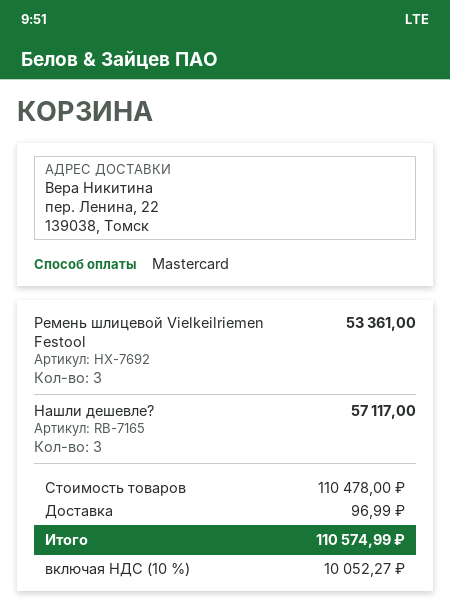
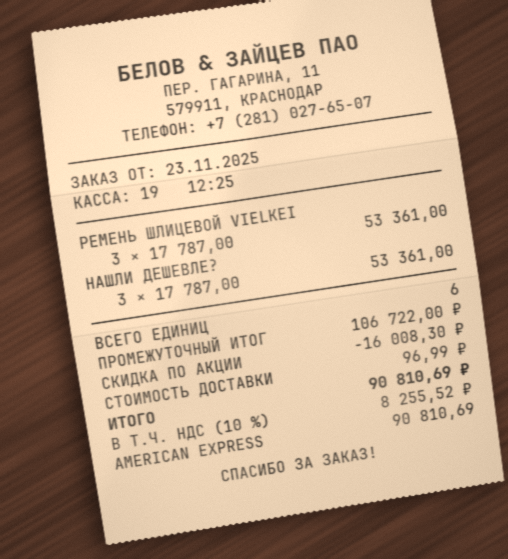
payment method: Mastercard -> American Express
Нашли дешевле?: 3 for 57117.00 -> 3 for 53361.00
subtotal: 110478.00 -> 106722.00
discount: none -> 16008.30
tax: 10% = 10052.27 -> 10% = 8255.52
total: 110574.99 -> 90810.69

